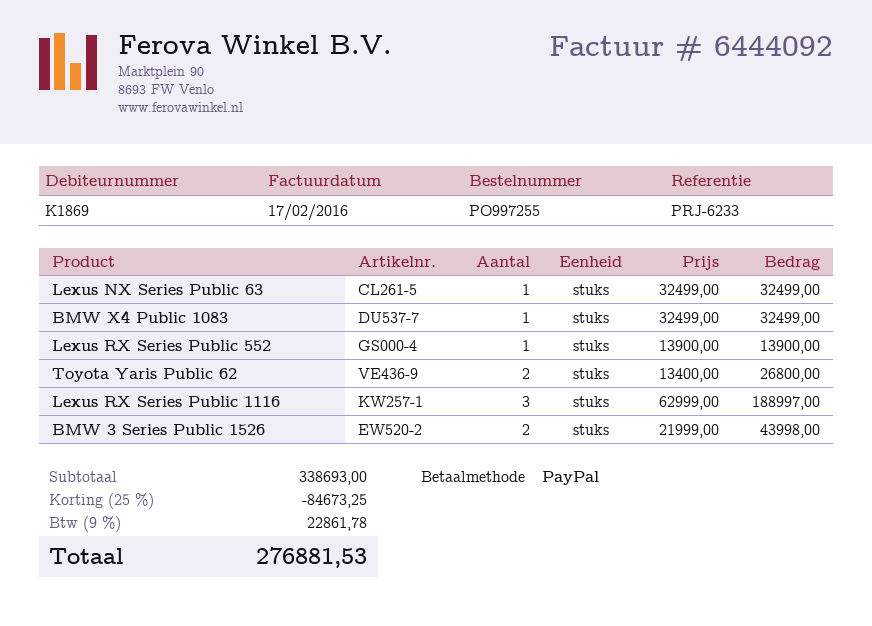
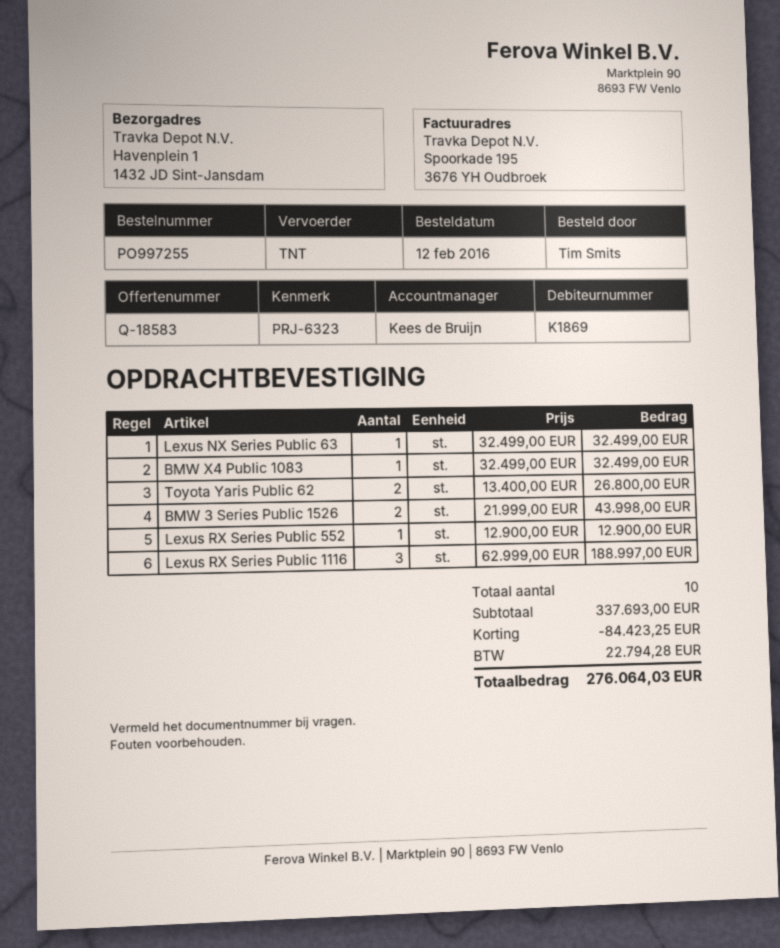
reference: PRJ-6233 -> PRJ-6323
Lexus RX Series Public 552: 1 x 13900.00 = 13900.00 -> 1 x 12900.00 = 12900.00
subtotal: 338693.00 -> 337693.00
discount: 84673.25 -> 84423.25
tax: 22861.78 -> 22794.28
total: 276881.53 -> 276064.03

